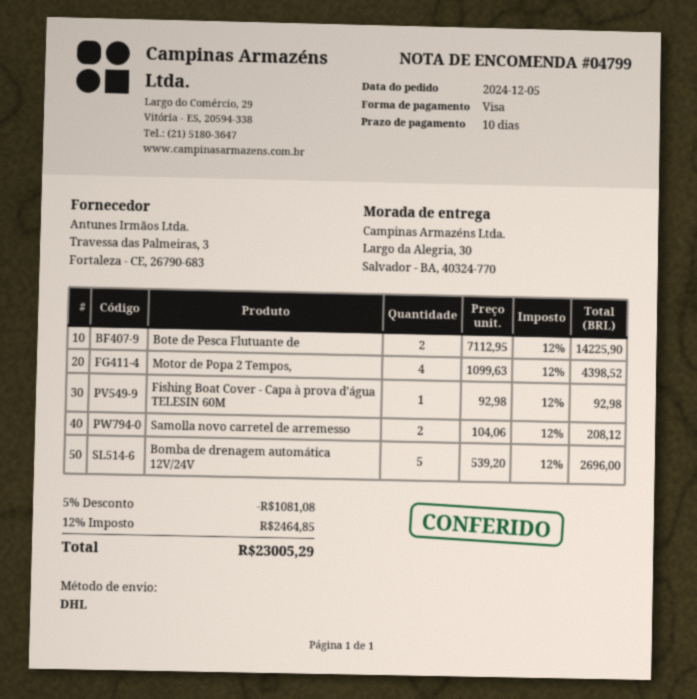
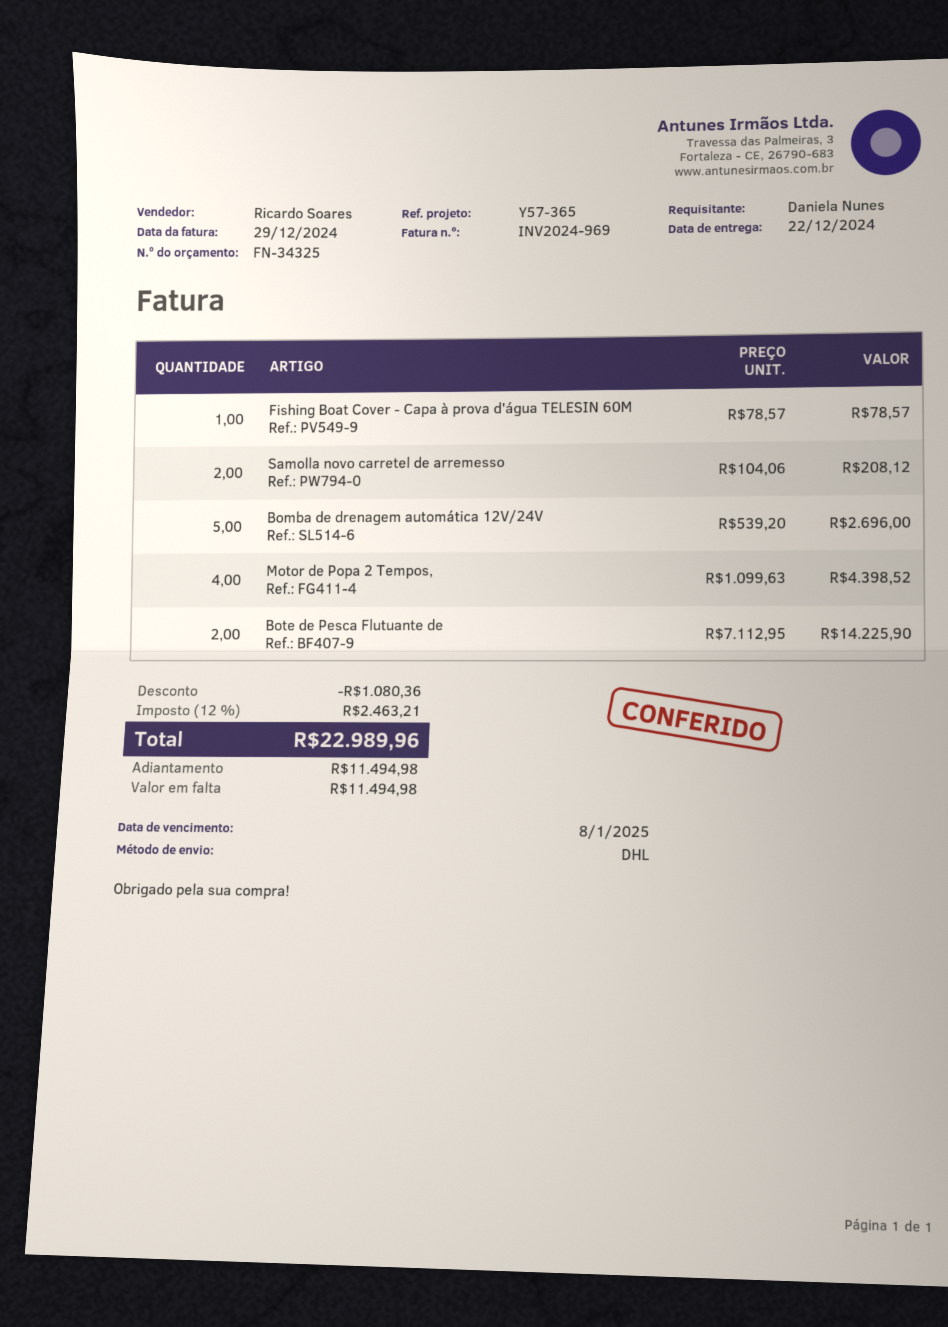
Fishing Boat Cover - Capa à prova d'água TELESIN 60M: 1 x 92.98 = 92.98 -> 1 x 78.57 = 78.57
discount: 1081.08 -> 1080.36
tax: 12% = 2464.85 -> 12% = 2463.21
total: 23005.29 -> 22989.96

